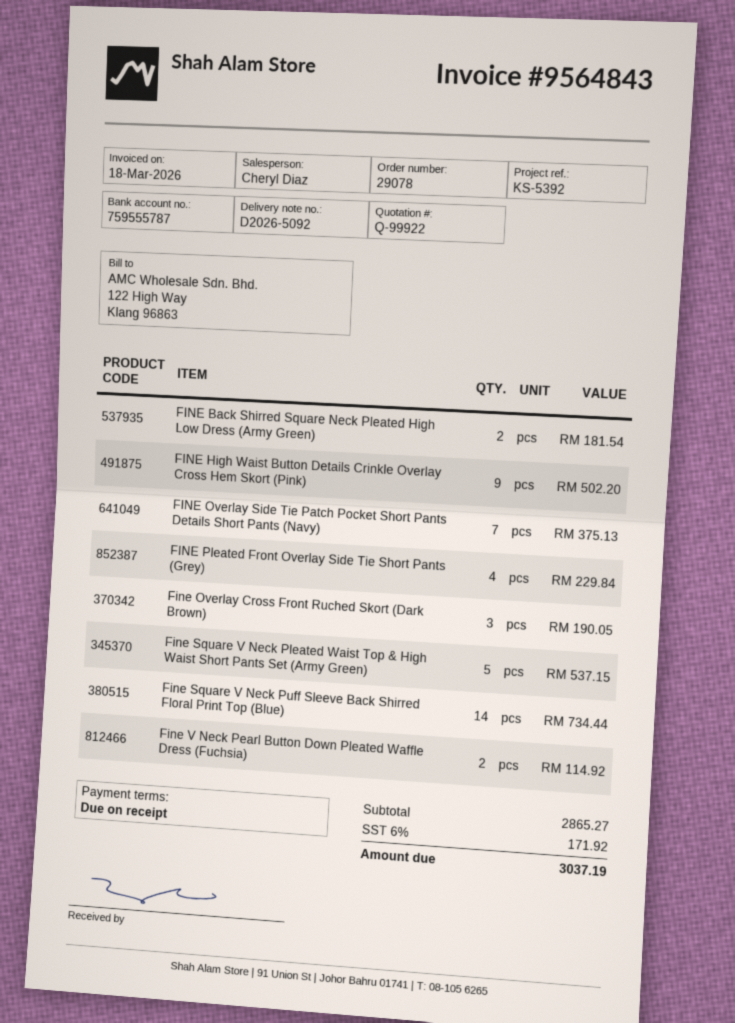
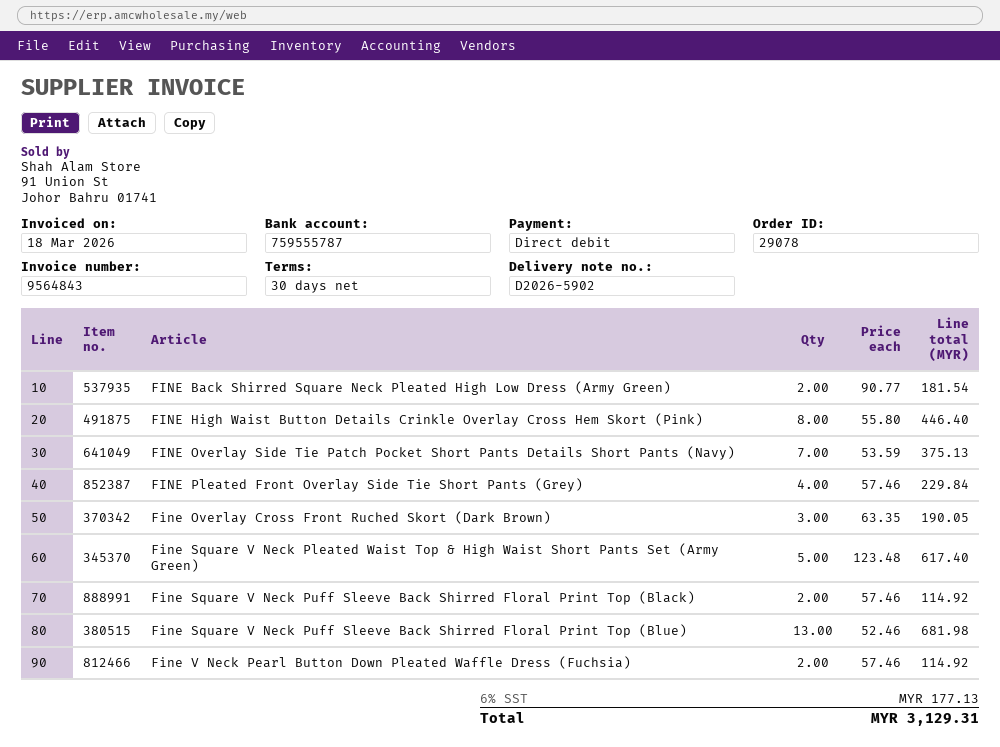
delivery note number: D2026-5092 -> D2026-5902
payment terms: on receipt -> 30 days
FINE High Waist Button Details Crinkle Overlay Cross Hem Skort (Pink): 9 for 502.20 -> 8 for 446.40
Fine Square V Neck Pleated Waist Top & High Waist Short Pants Set (Army Green): 5 for 537.15 -> 5 for 617.40
Fine Square V Neck Puff Sleeve Back Shirred Floral Print Top (Blue): 14 for 734.44 -> 13 for 681.98
Fine Square V Neck Puff Sleeve Back Shirred Floral Print Top (Black): none -> 2 for 114.92
tax: 6% = 171.92 -> 6% = 177.13
total: 3037.19 -> 3129.31

